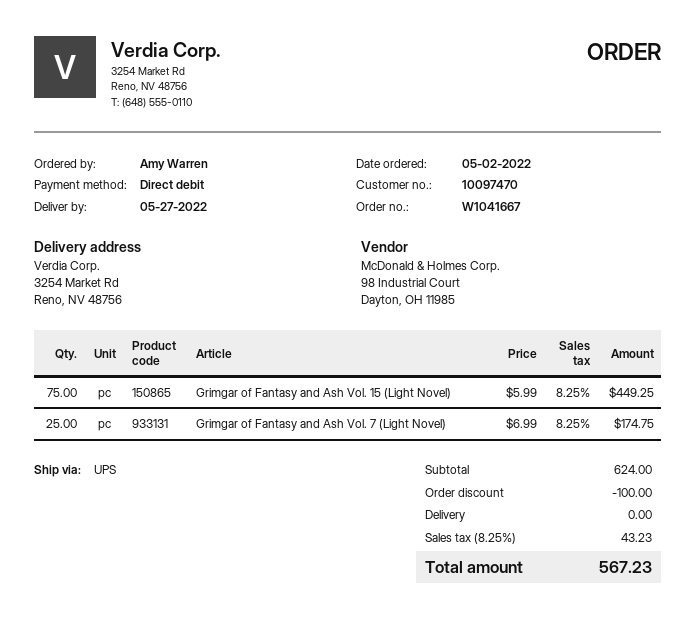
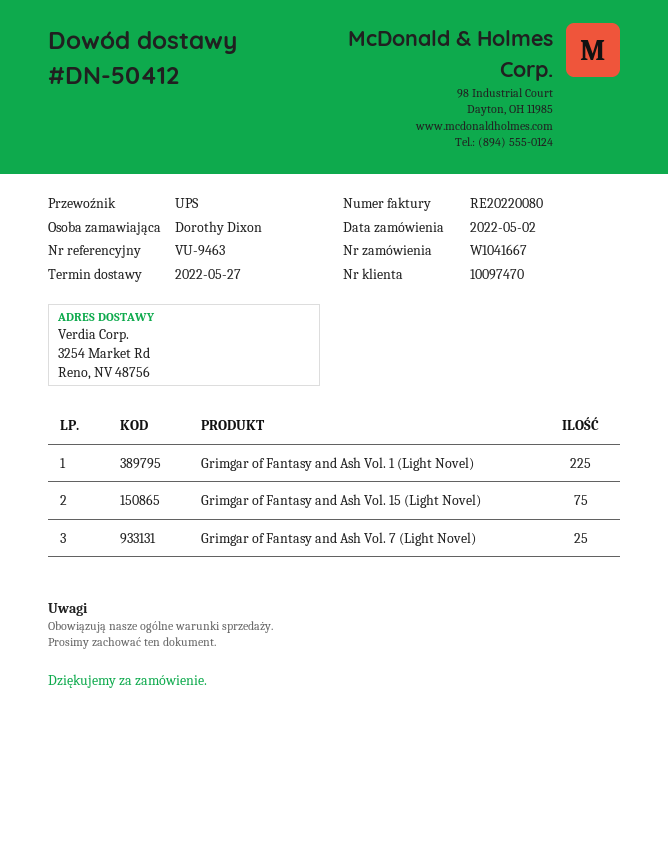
ordered by: Amy Warren -> Dorothy Dixon
Grimgar of Fantasy and Ash Vol. 1 (Light Novel): none -> 225

